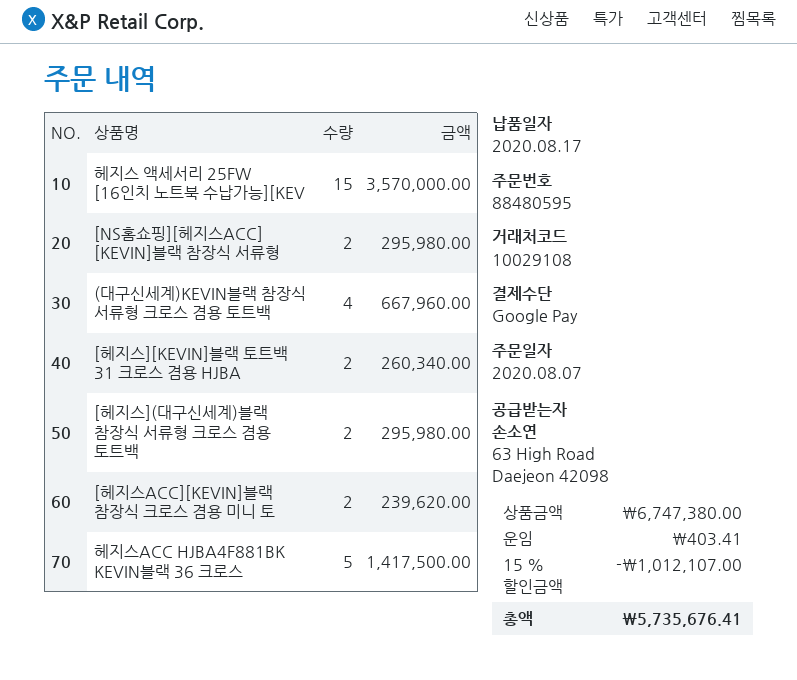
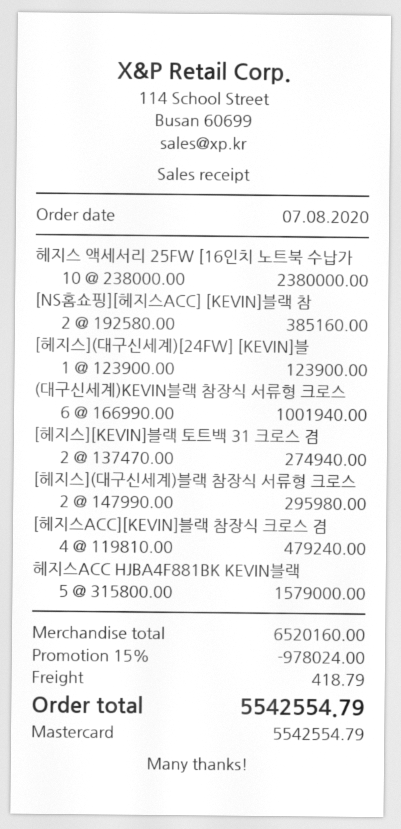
payment method: Google Pay -> Mastercard
헤지스 액세서리 25FW [16인치 노트북 수납가능][KEV: 15 for 3570000.00 -> 10 for 2380000.00
[NS홈쇼핑][헤지스ACC] [KEVIN]블랙 참장식 서류형: 2 for 295980.00 -> 2 for 385160.00
(대구신세계)KEVIN블랙 참장식 서류형 크로스 겸용 토트백: 4 for 667960.00 -> 6 for 1001940.00
[헤지스][KEVIN]블랙 토트백 31 크로스 겸용 HJBA: 2 for 260340.00 -> 2 for 274940.00
[헤지스ACC][KEVIN]블랙 참장식 크로스 겸용 미니 토: 2 for 239620.00 -> 4 for 479240.00
헤지스ACC HJBA4F881BK KEVIN블랙 36 크로스: 5 for 1417500.00 -> 5 for 1579000.00
[헤지스](대구신세계)[24FW] [KEVIN]블: none -> 1 for 123900.00
subtotal: 6747380.00 -> 6520160.00
discount: 15% = 1012107.00 -> 15% = 978024.00
shipping: 403.41 -> 418.79
total: 5735676.41 -> 5542554.79

